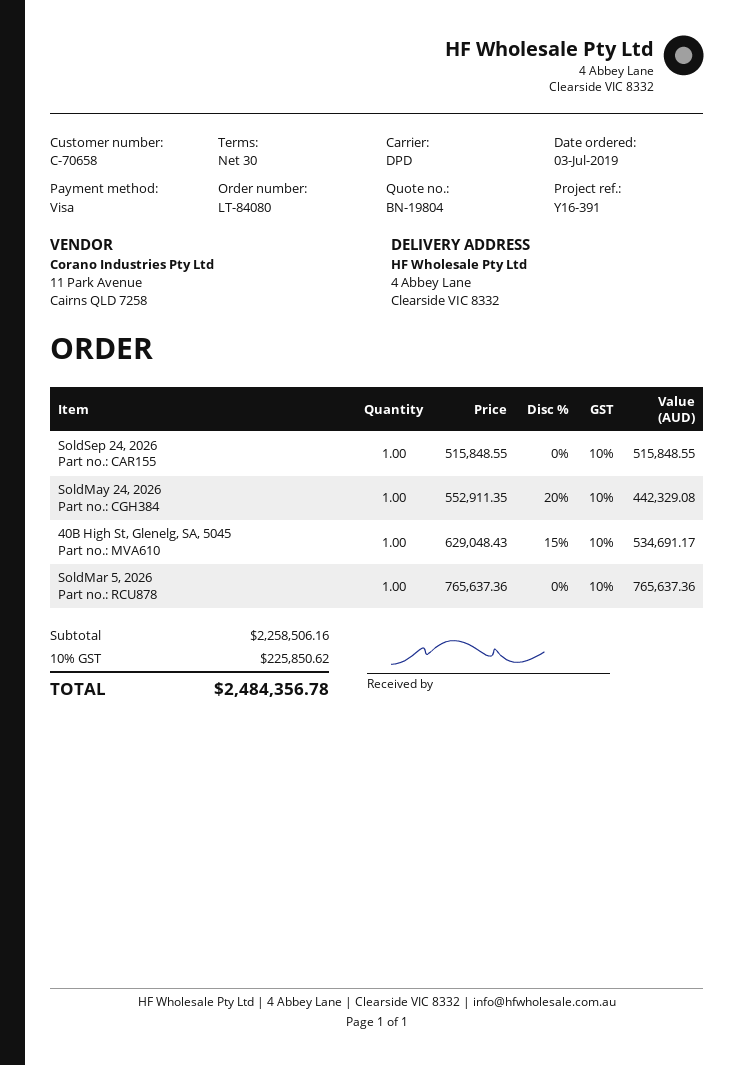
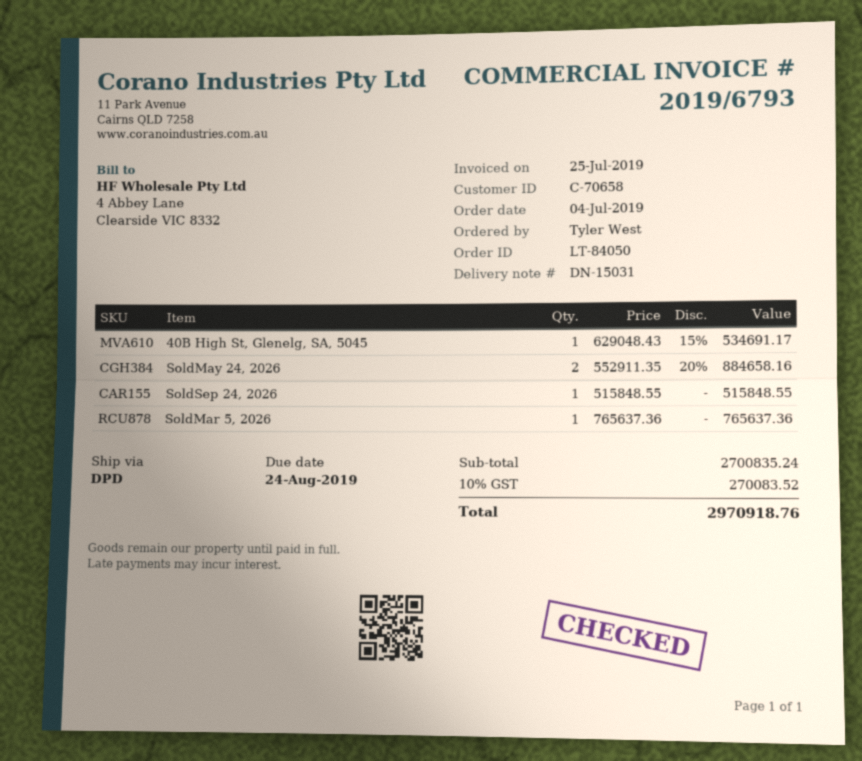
order number: LT-84080 -> LT-84050
order date: 2019-07-03 -> 2019-07-04
SoldMay 24, 2026: 1 x 552911.35 - 20% = 442329.08 -> 2 x 552911.35 - 20% = 884658.16
subtotal: 2258506.16 -> 2700835.24
tax: 10% = 225850.62 -> 10% = 270083.52
total: 2484356.78 -> 2970918.76

